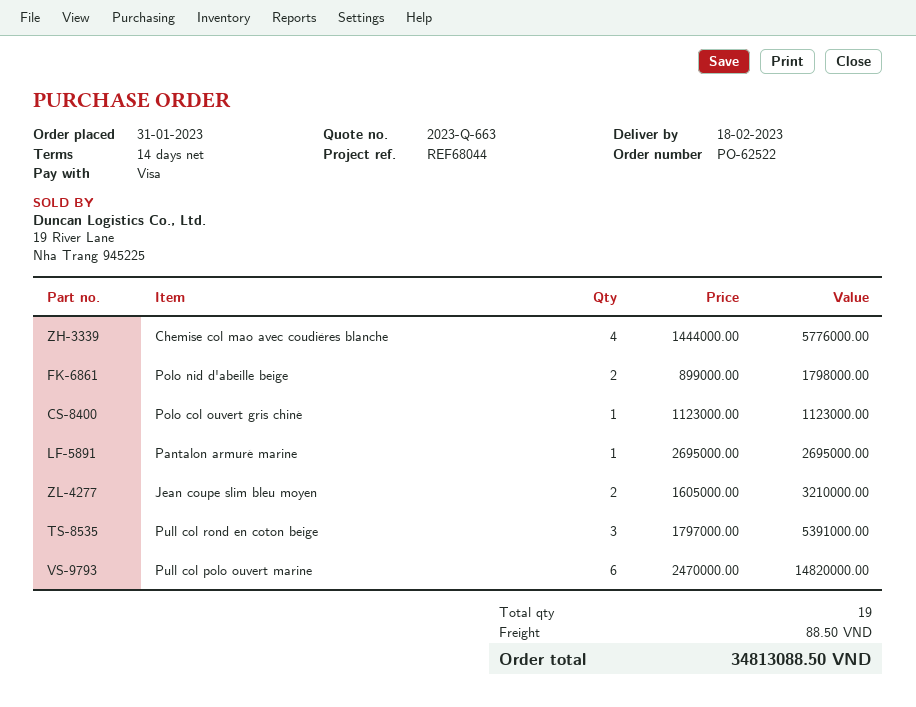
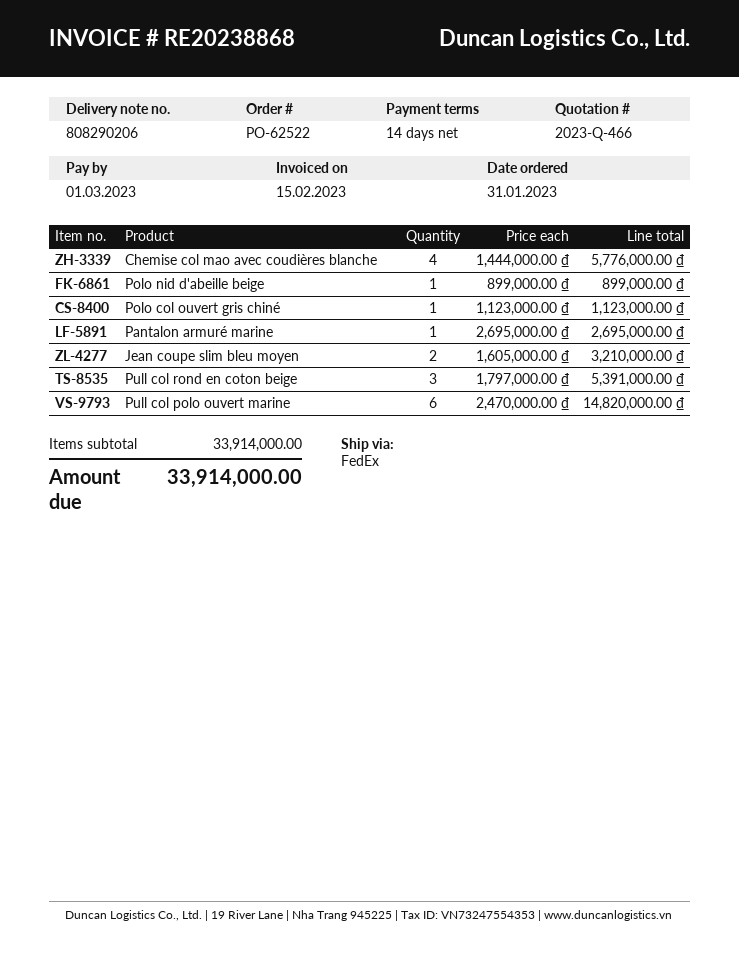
quote number: 2023-Q-663 -> 2023-Q-466
Polo nid d'abeille beige: 2 x 899000.00 = 1798000.00 -> 1 x 899000.00 = 899000.00
shipping: 88.50 -> none
total: 34813088.50 -> 33914000.00

